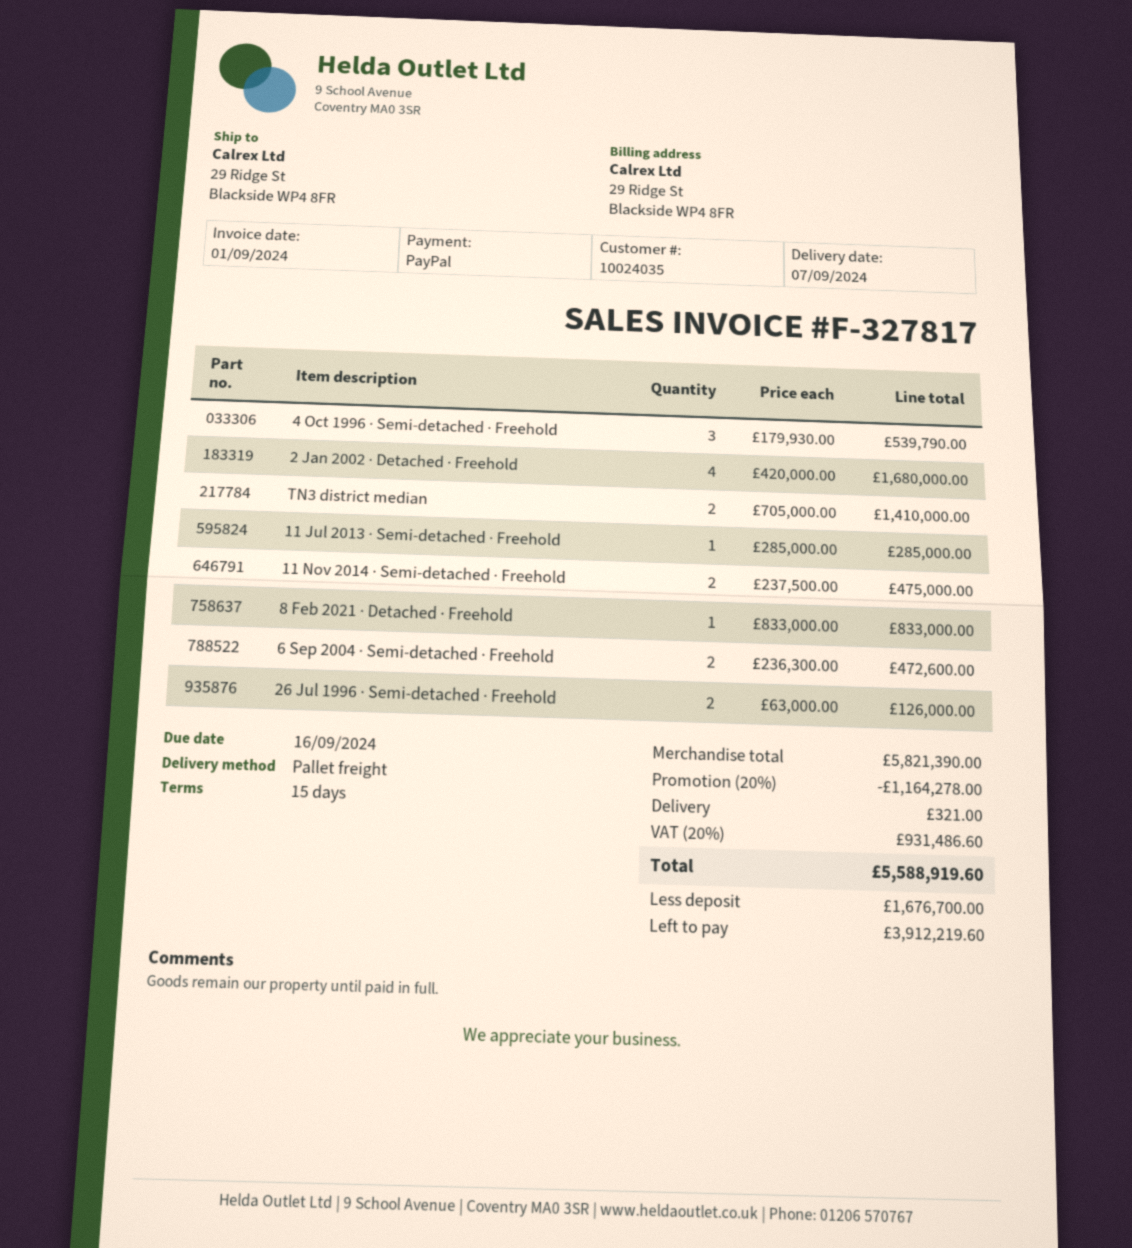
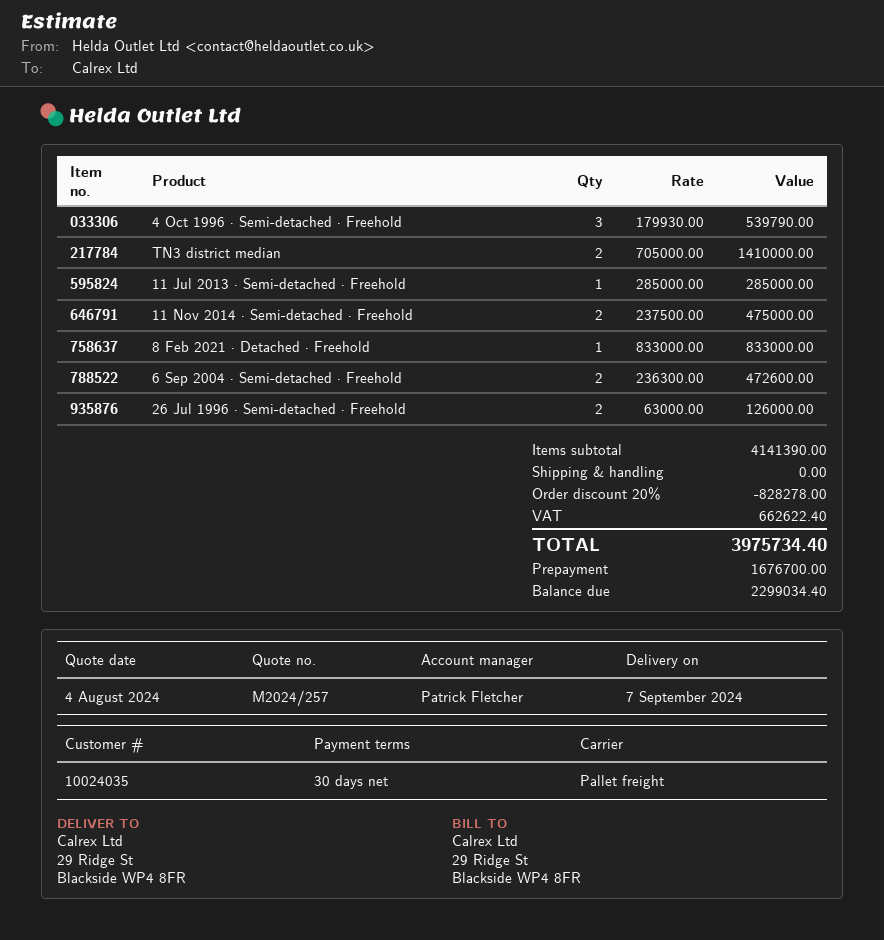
payment terms: 15 days -> 30 days
2 Jan 2002 · Detached · Freehold: 4 x 420000.00 = 1680000.00 -> none
subtotal: 5821390.00 -> 4141390.00
discount: 20% = 1164278.00 -> 20% = 828278.00
shipping: 321.00 -> 0.00
tax: 931486.60 -> 662622.40
total: 5588919.60 -> 3975734.40
balance: 3912219.60 -> 2299034.40

